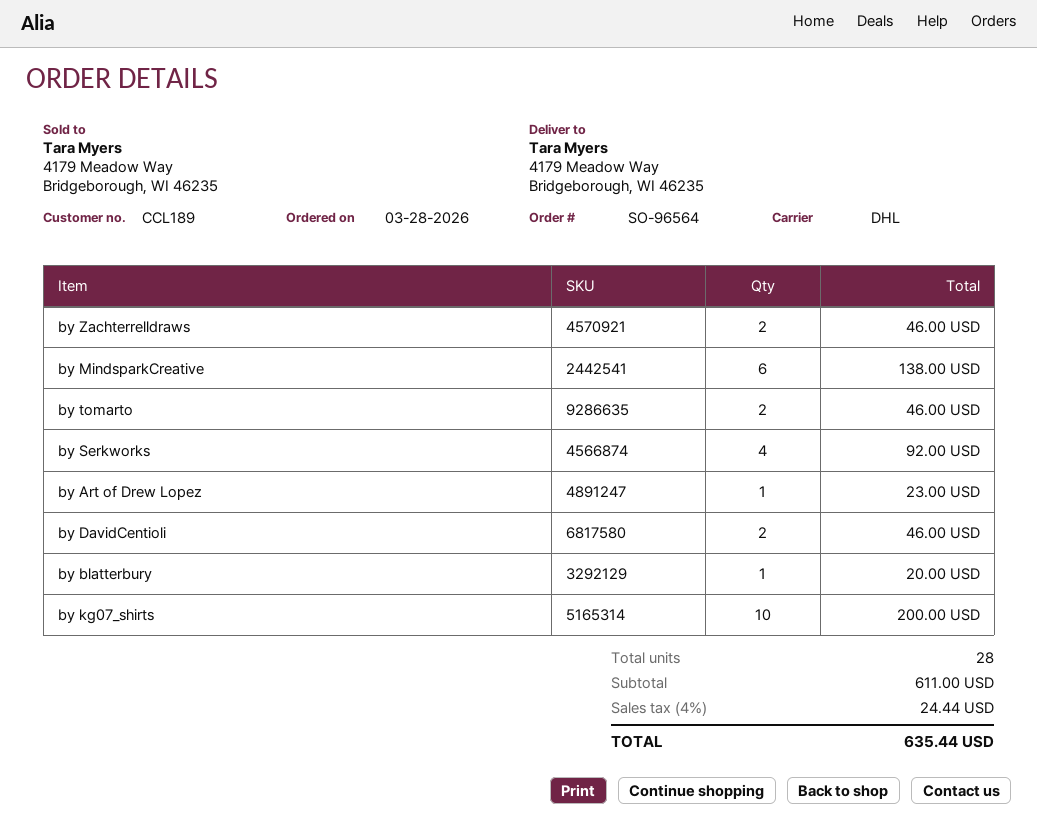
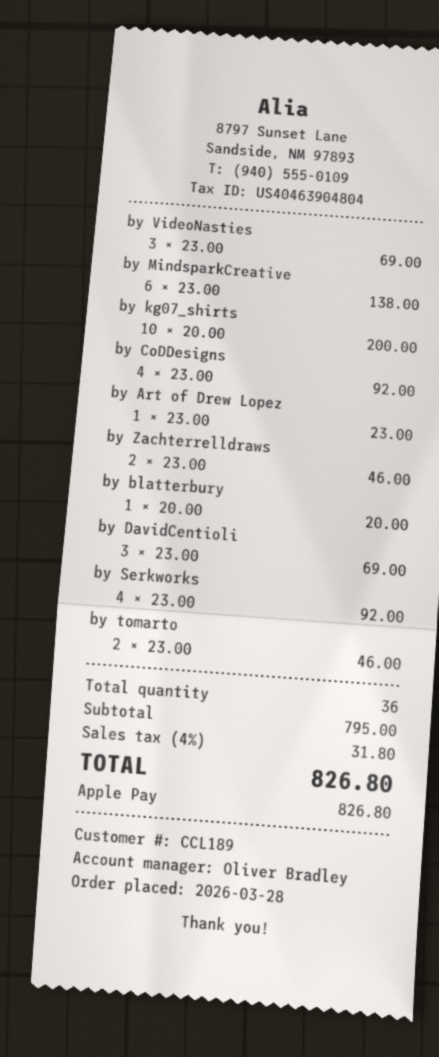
by DavidCentioli: 2 for 46.00 -> 3 for 69.00
by VideoNasties: none -> 3 for 69.00
by CoDDesigns: none -> 4 for 92.00
total quantity: 28 -> 36
subtotal: 611.00 -> 795.00
tax: 4% = 24.44 -> 4% = 31.80
total: 635.44 -> 826.80

